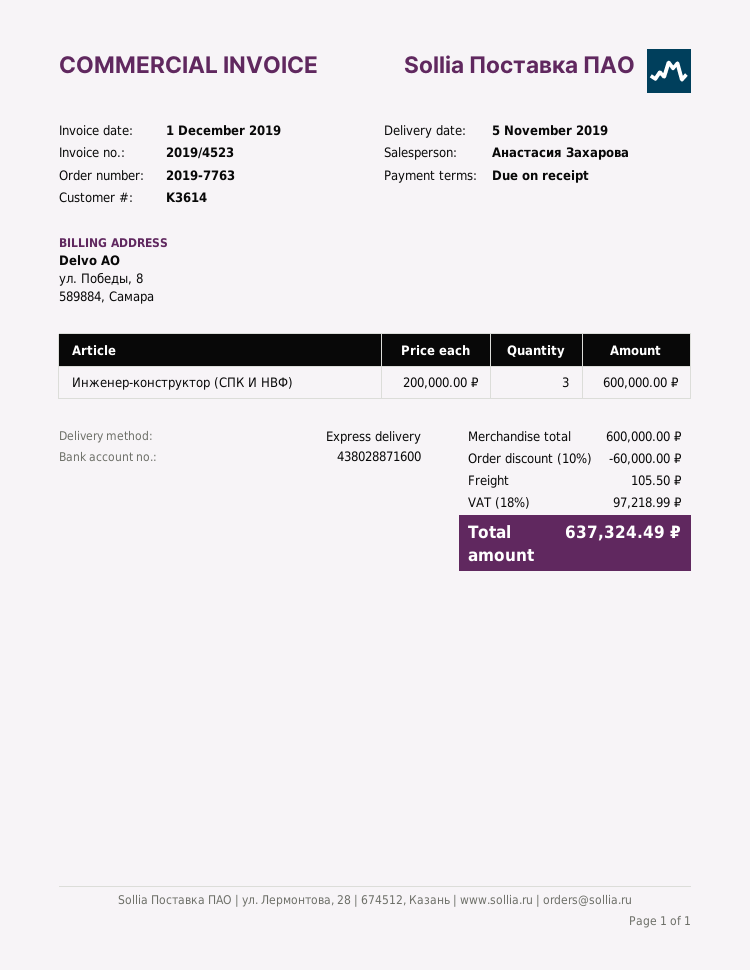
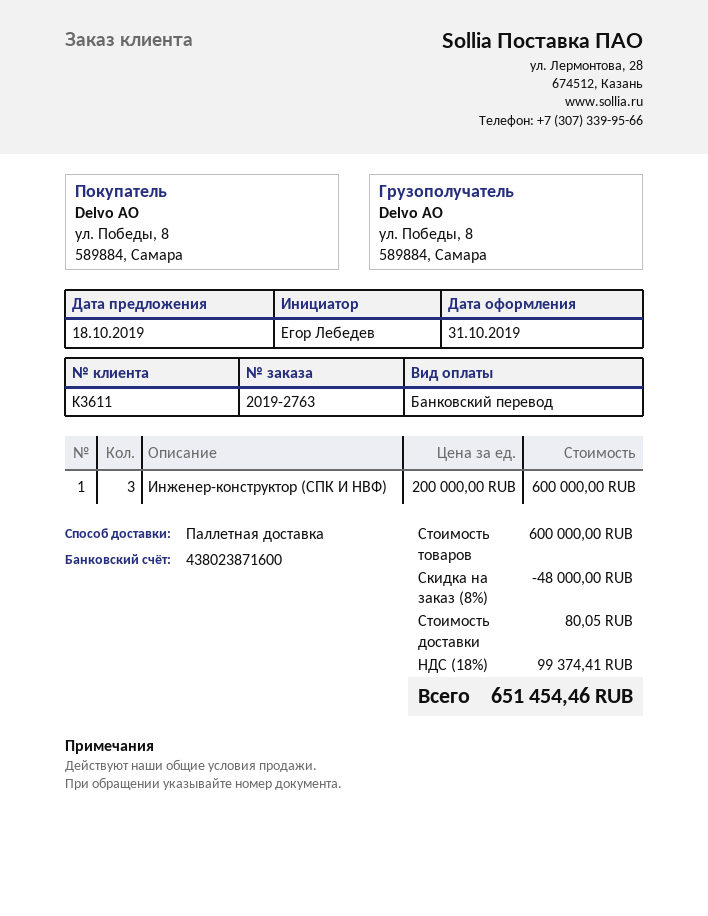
order number: 2019-7763 -> 2019-2763
customer number: K3614 -> K3611
bank account: 438028871600 -> 438023871600
shipping method: express -> pallet freight
discount: 10% = 60000.00 -> 8% = 48000.00
shipping: 105.50 -> 80.05
tax: 18% = 97218.99 -> 18% = 99374.41
total: 637324.49 -> 651454.46

